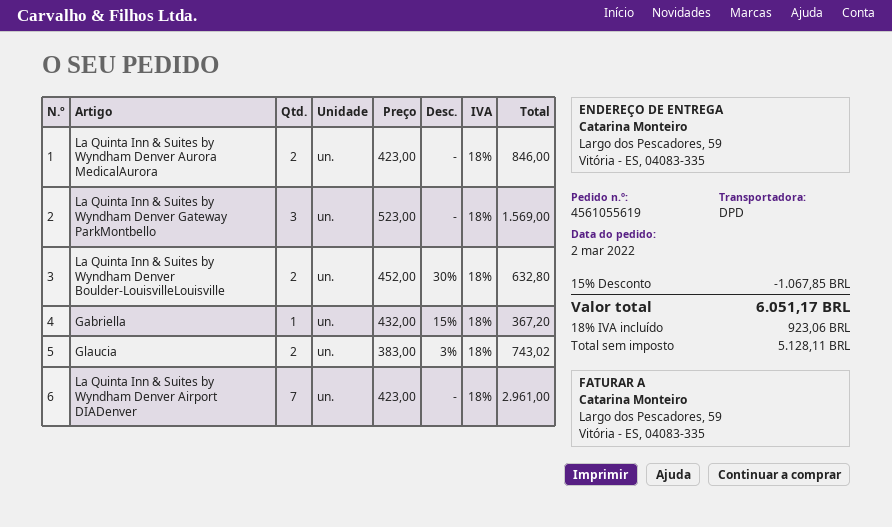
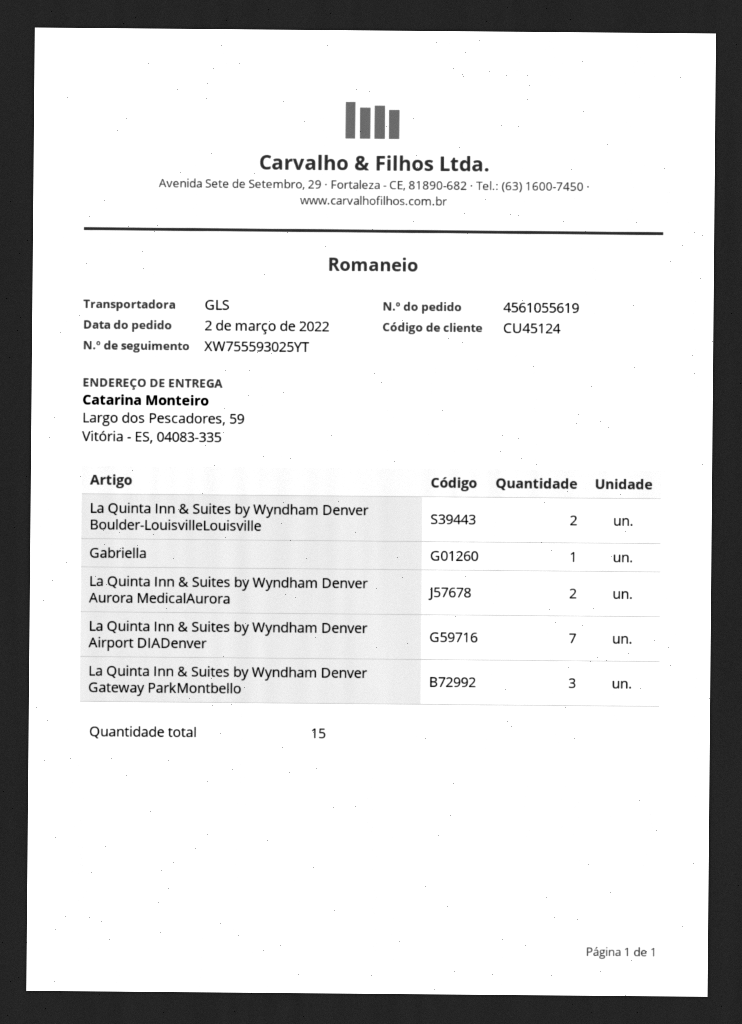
shipping method: DPD -> GLS
Glaucia: 2 -> none

